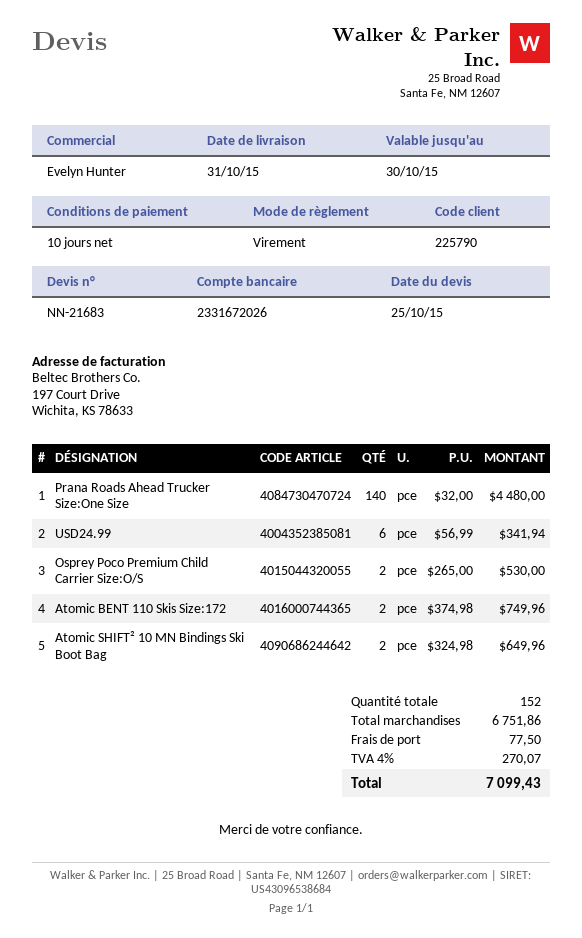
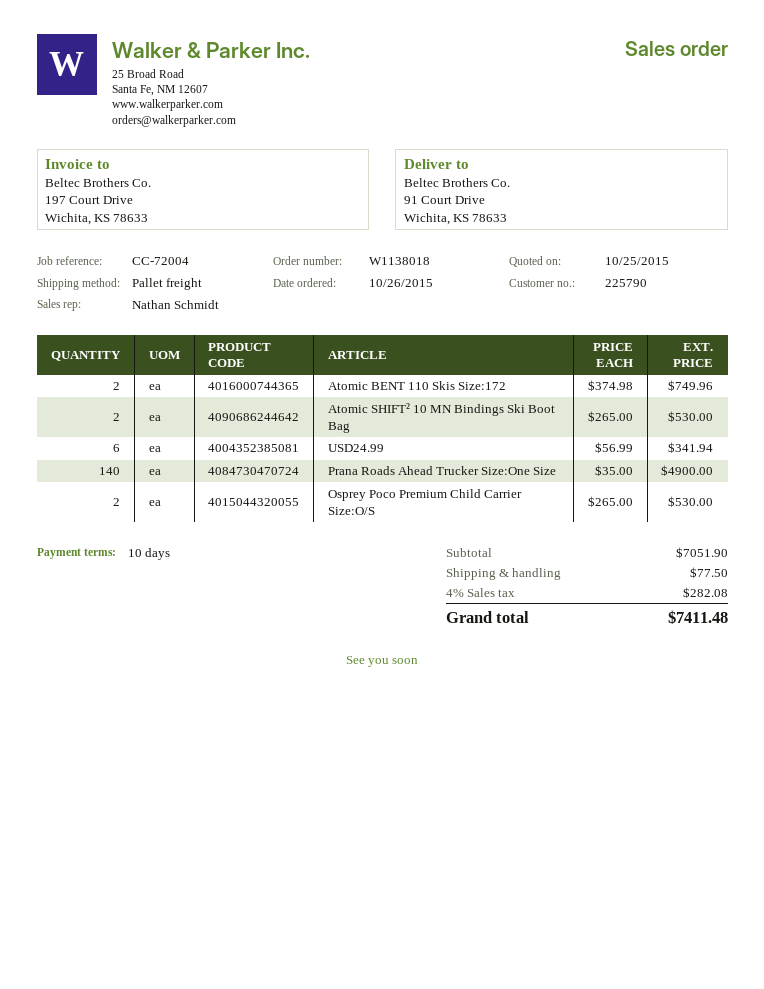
sales rep: Evelyn Hunter -> Nathan Schmidt
Prana Roads Ahead Trucker Size:One Size: 140 x 32.00 = 4480.00 -> 140 x 35.00 = 4900.00
Atomic SHIFT² 10 MN Bindings Ski Boot Bag: 2 x 324.98 = 649.96 -> 2 x 265.00 = 530.00
subtotal: 6751.86 -> 7051.90
tax: 4% = 270.07 -> 4% = 282.08
total: 7099.43 -> 7411.48

